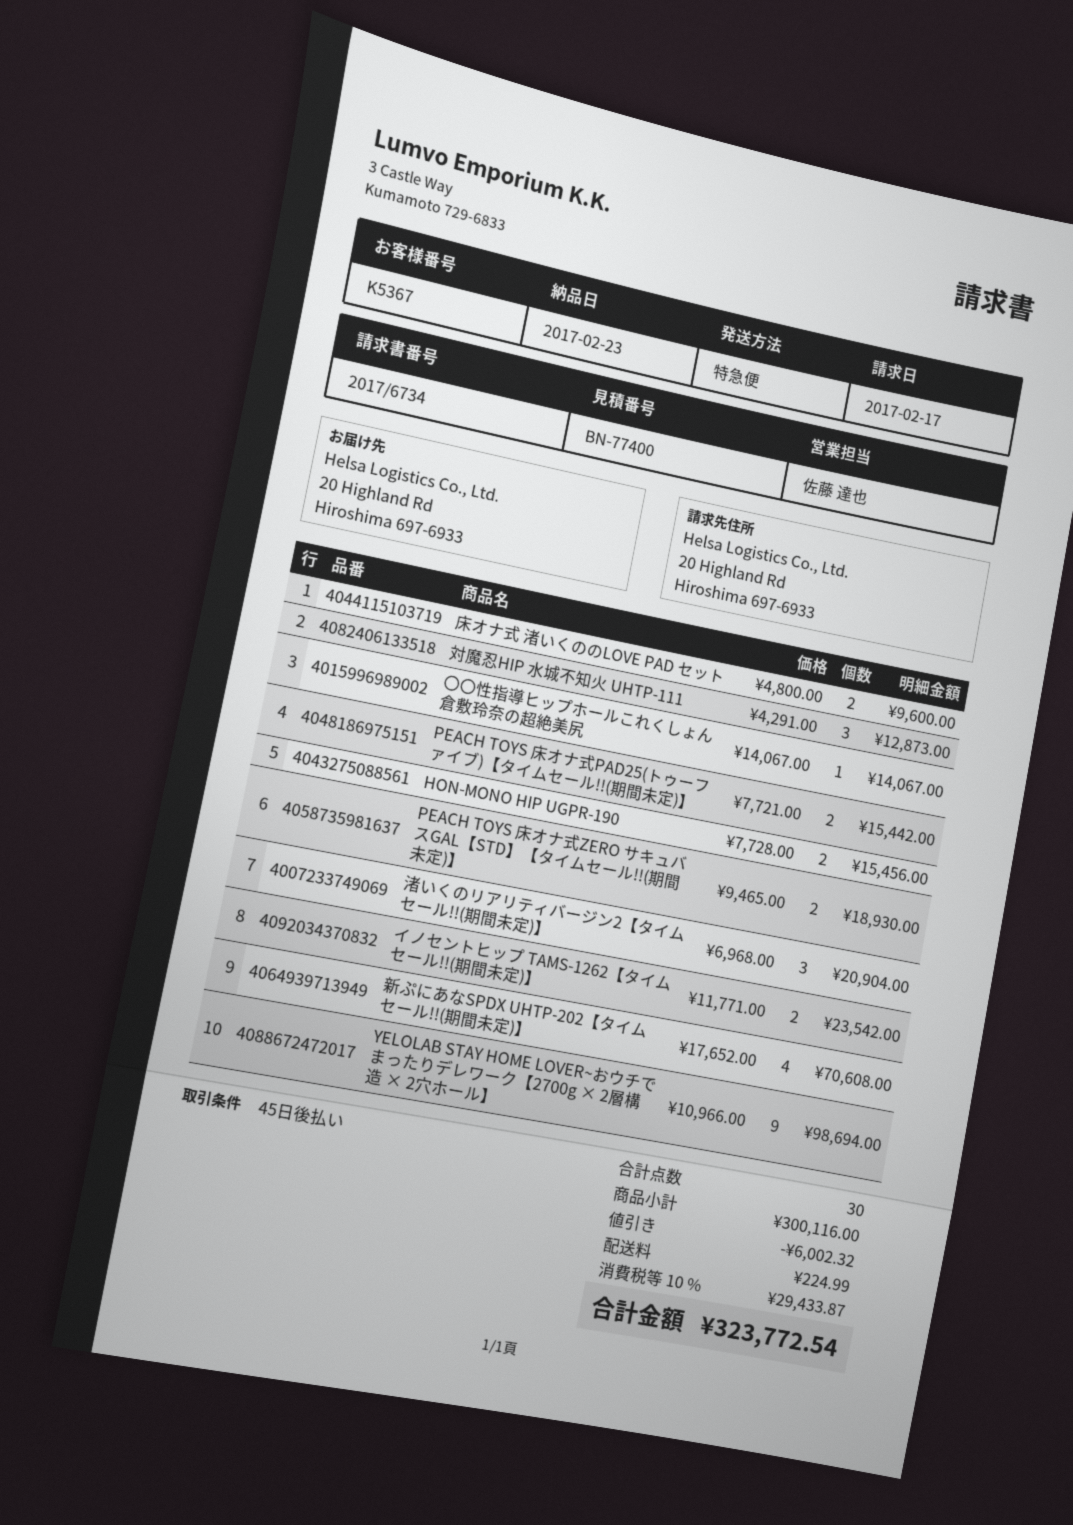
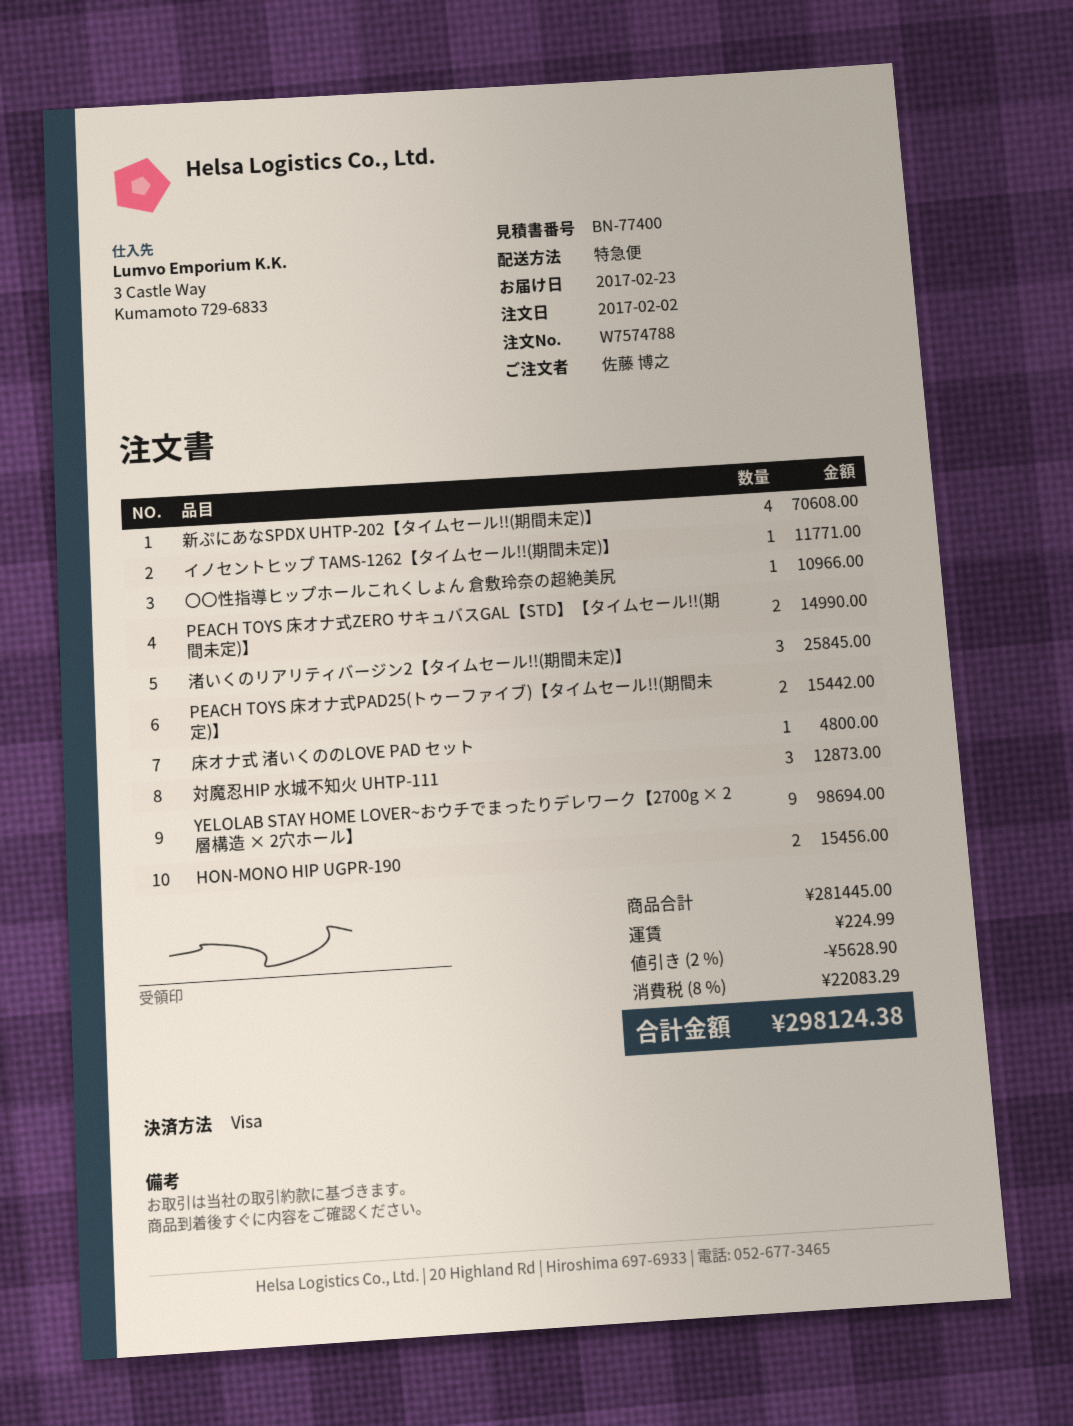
床オナ式 渚いくののLOVE PAD セット: 2 for 9600.00 -> 1 for 4800.00
〇〇性指導ヒップホールこれくしょん 倉敷玲奈の超絶美尻: 1 for 14067.00 -> 1 for 10966.00
PEACH TOYS 床オナ式ZERO サキュバスGAL【STD】【タイムセール!!(期間未定)】: 2 for 18930.00 -> 2 for 14990.00
渚いくのリアリティバージン2【タイムセール!!(期間未定)】: 3 for 20904.00 -> 3 for 25845.00
イノセントヒップ TAMS-1262【タイムセール!!(期間未定)】: 2 for 23542.00 -> 1 for 11771.00
subtotal: 300116.00 -> 281445.00
discount: 6002.32 -> 5628.90
tax: 10% = 29433.87 -> 8% = 22083.29
total: 323772.54 -> 298124.38

